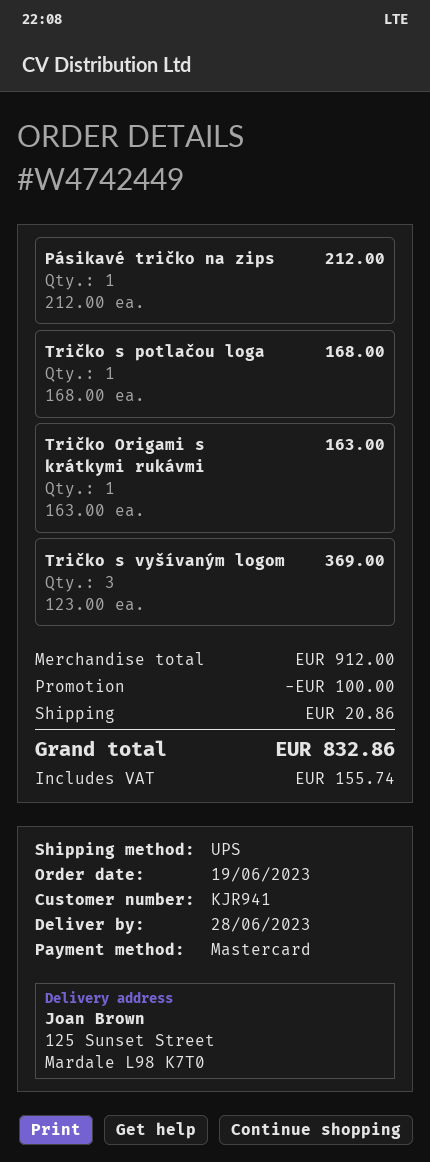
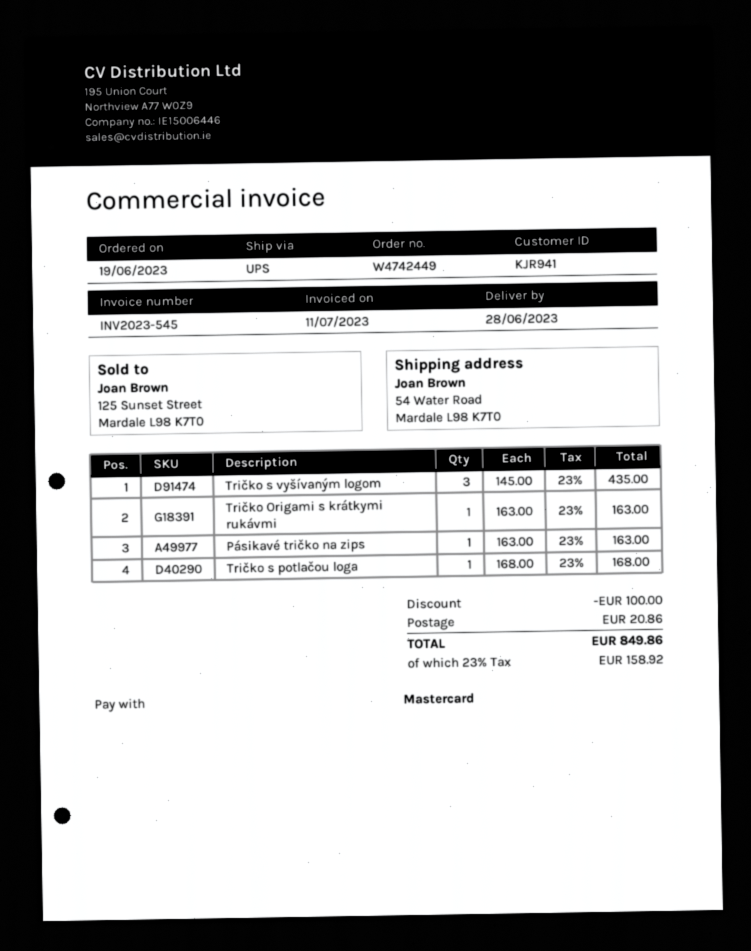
ship to: 125 Sunset Street, Mardale L98 K7T0 -> 54 Water Road, Mardale L98 K7T0
Pásikavé tričko na zips: 1 x 212.00 = 212.00 -> 1 x 163.00 = 163.00
Tričko s vyšívaným logom: 3 x 123.00 = 369.00 -> 3 x 145.00 = 435.00
tax: 155.74 -> 158.92
total: 832.86 -> 849.86

